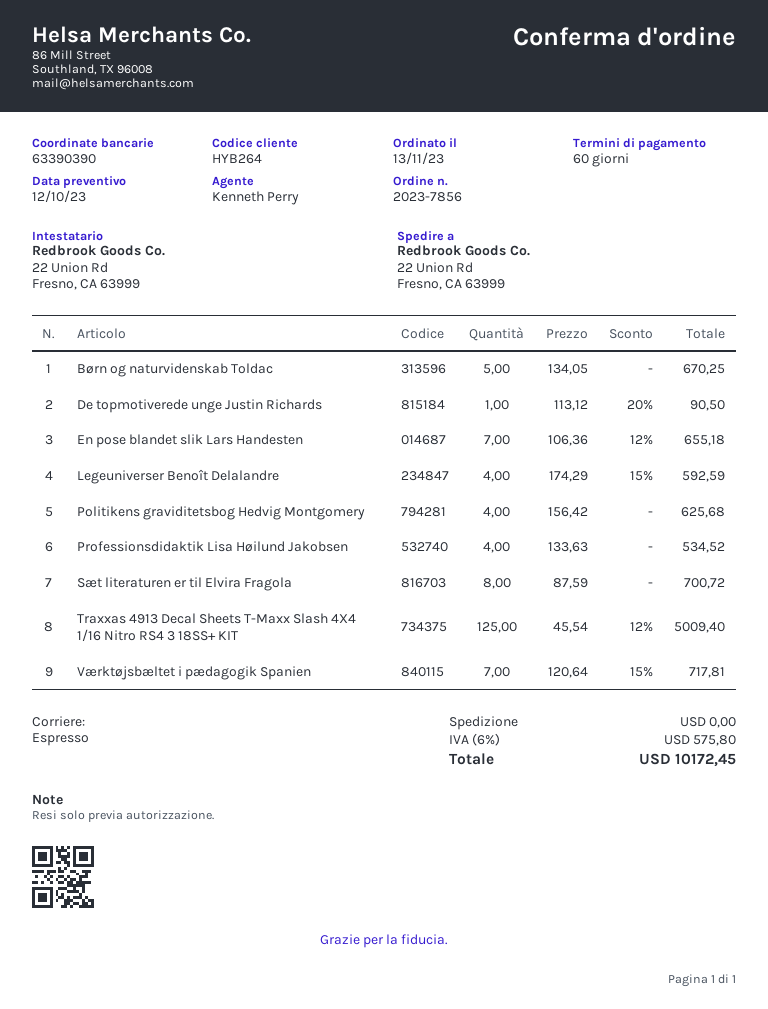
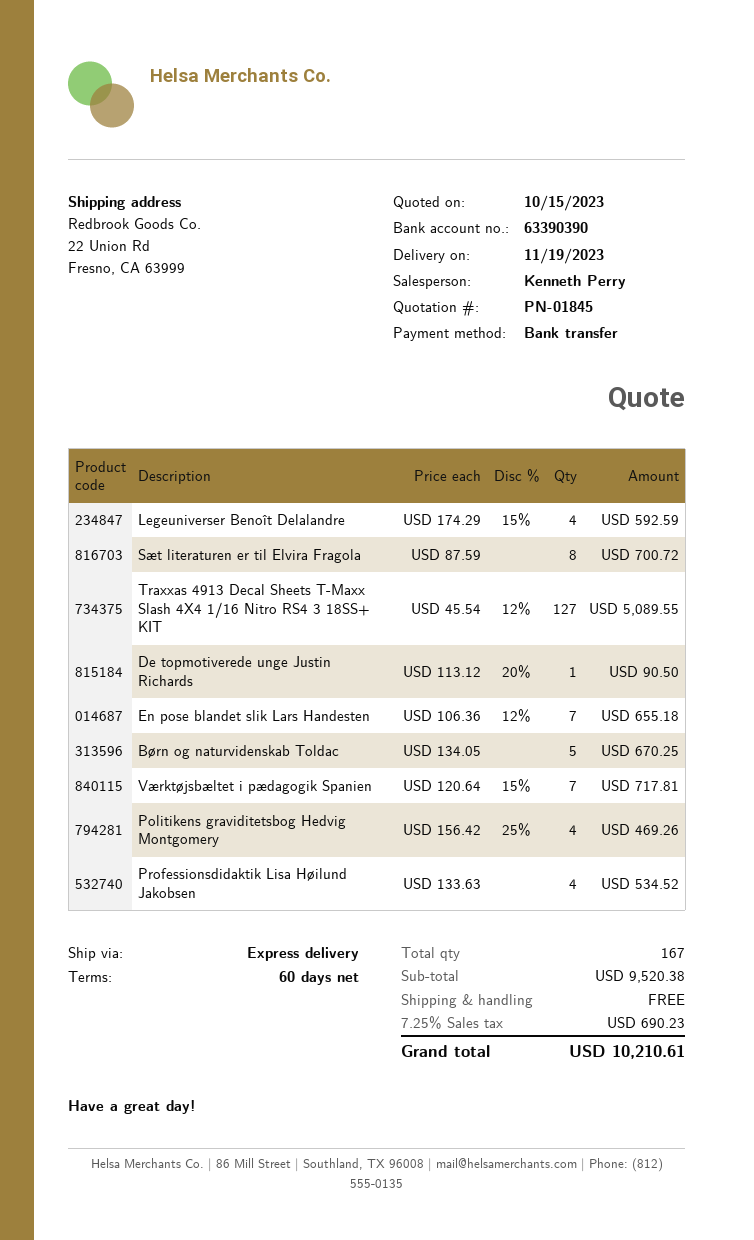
quote date: 2023-10-12 -> 2023-10-15
Politikens graviditetsbog Hedvig Montgomery: 4 x 156.42 = 625.68 -> 4 x 156.42 - 25% = 469.26
Traxxas 4913 Decal Sheets T-Maxx Slash 4X4 1/16 Nitro RS4 3 18SS+ KIT: 125 x 45.54 - 12% = 5009.40 -> 127 x 45.54 - 12% = 5089.55
tax: 6% = 575.80 -> 7.25% = 690.23
total: 10172.45 -> 10210.61

